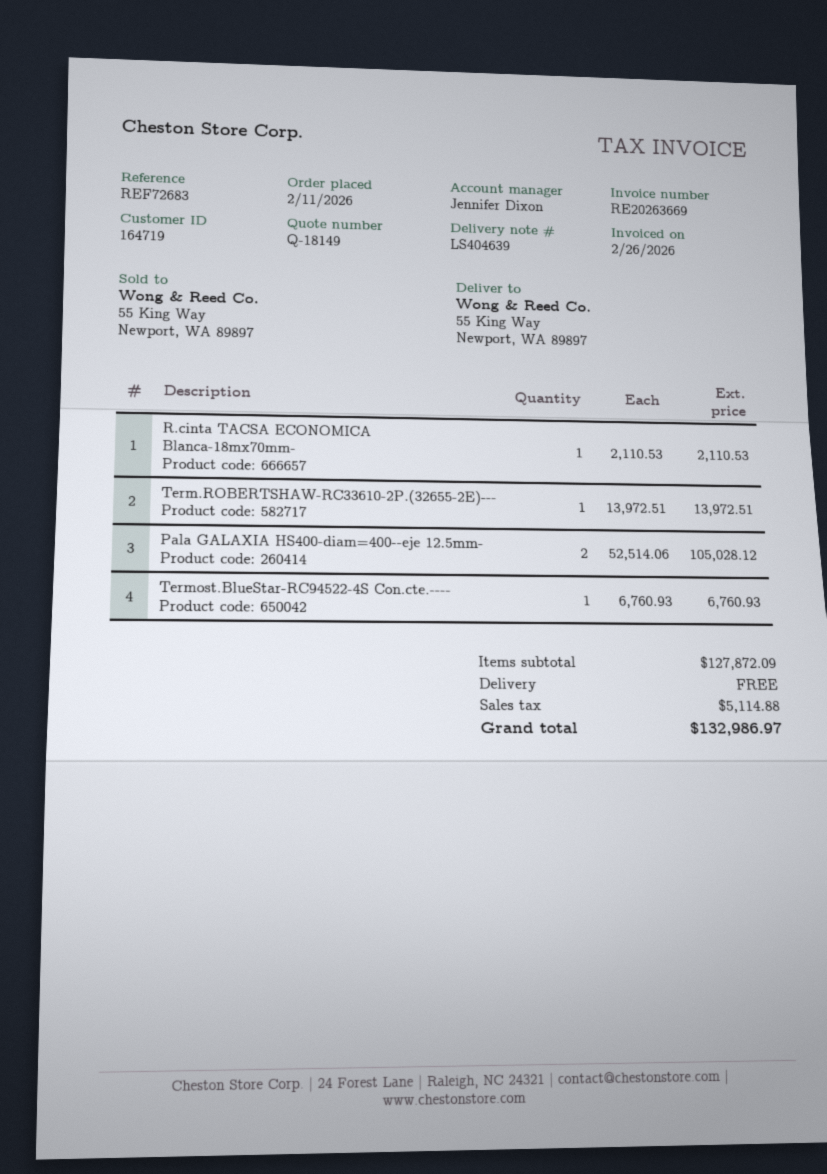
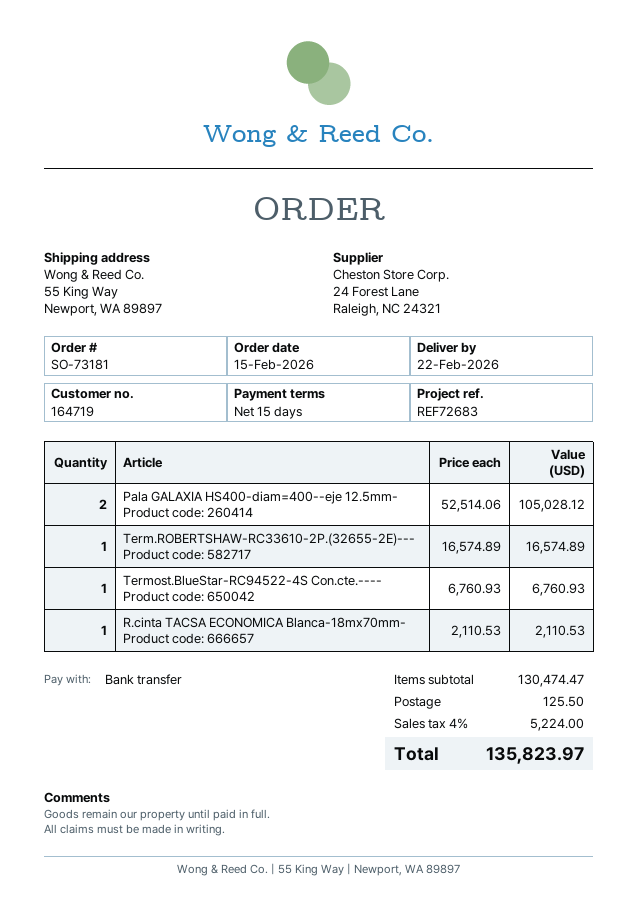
order date: 2026-02-11 -> 2026-02-15
Term.ROBERTSHAW-RC33610-2P.(32655-2E)---: 1 x 13972.51 = 13972.51 -> 1 x 16574.89 = 16574.89
subtotal: 127872.09 -> 130474.47
shipping: 0.00 -> 125.50
tax: 5114.88 -> 5224.00
total: 132986.97 -> 135823.97

